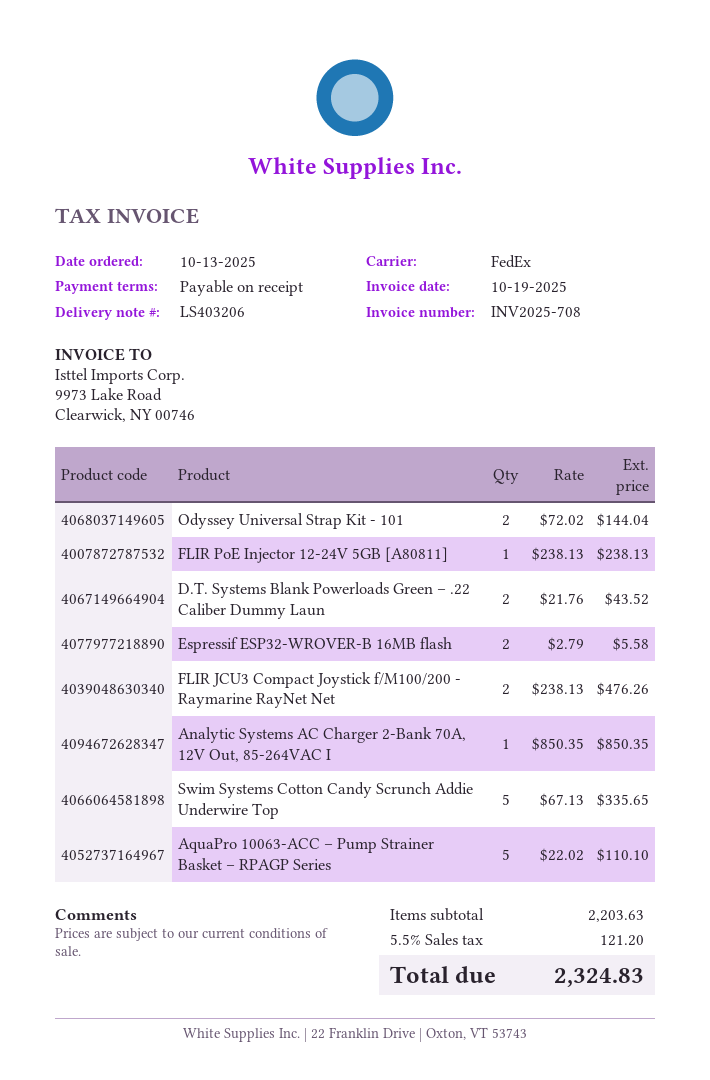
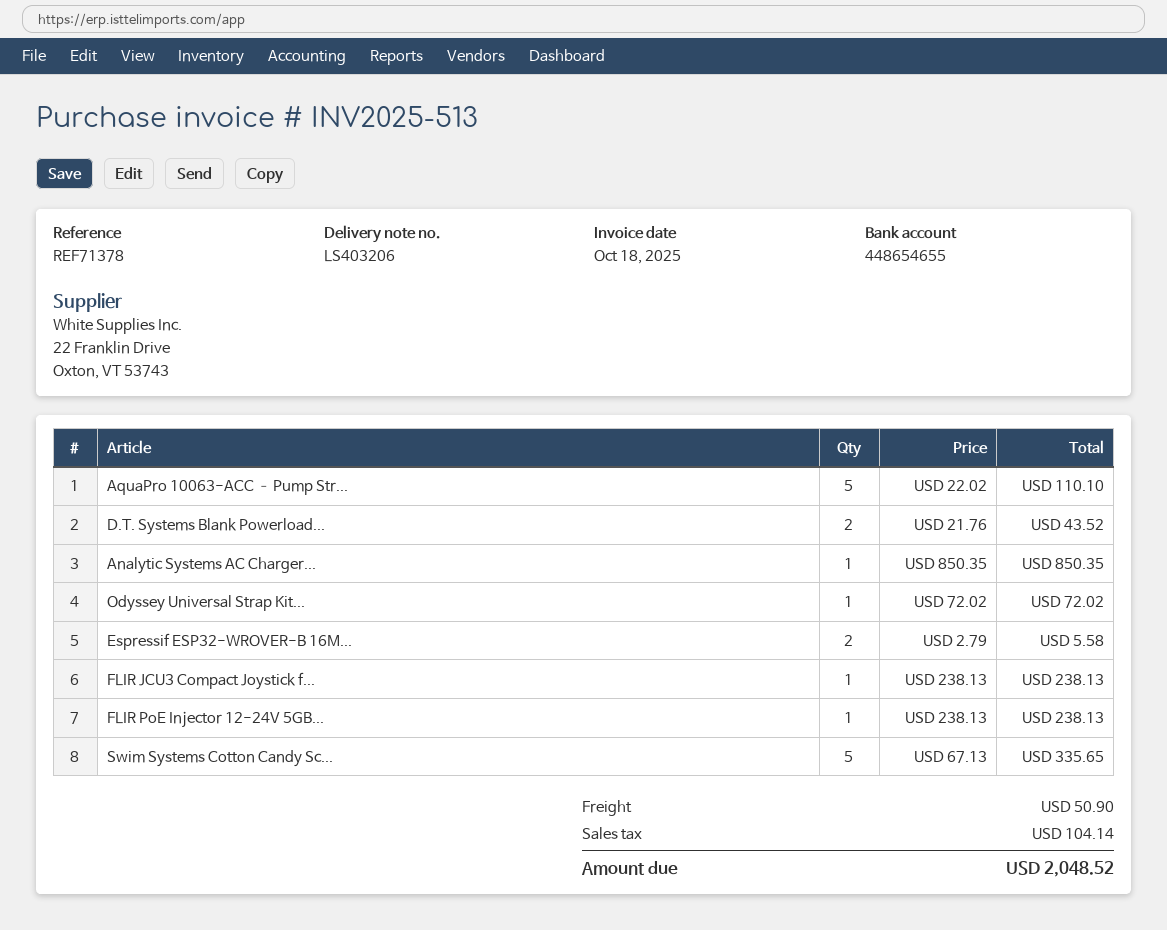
invoice number: INV2025-708 -> INV2025-513
invoice date: 2025-10-19 -> 2025-10-18
Odyssey Universal Strap Kit - 101: 2 x 72.02 = 144.04 -> 1 x 72.02 = 72.02
FLIR JCU3 Compact Joystick f/M100/200 - Raymarine RayNet Net: 2 x 238.13 = 476.26 -> 1 x 238.13 = 238.13
shipping: none -> 50.90
tax: 121.20 -> 104.14
total: 2324.83 -> 2048.52

